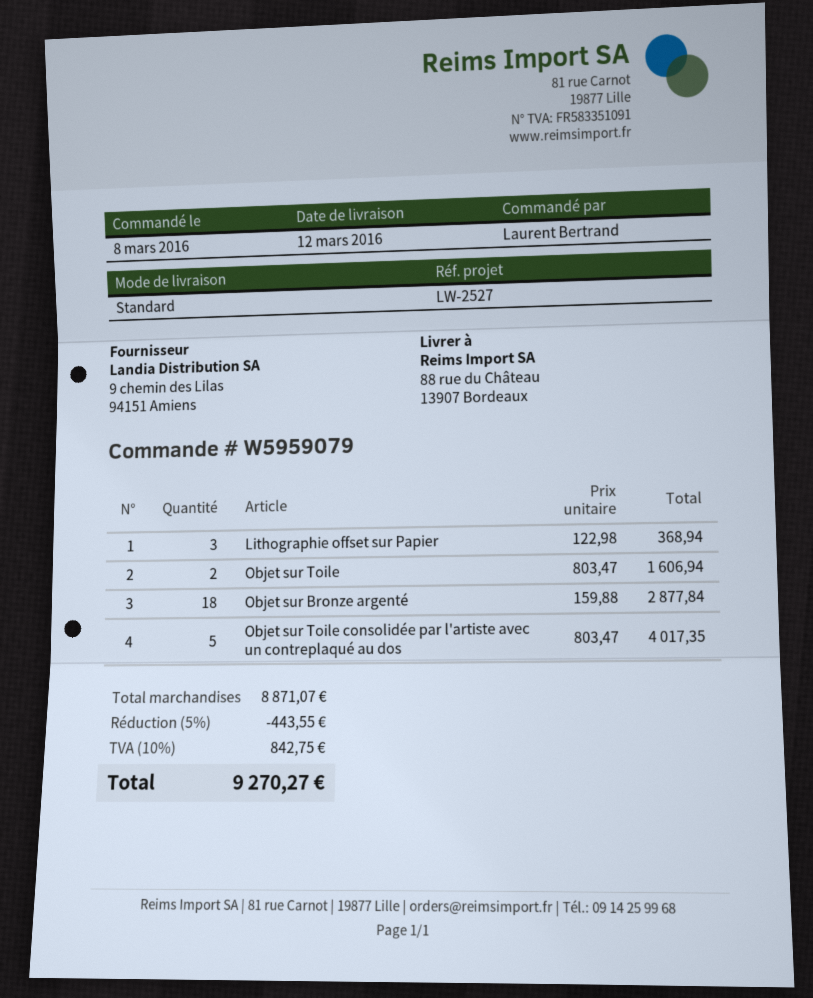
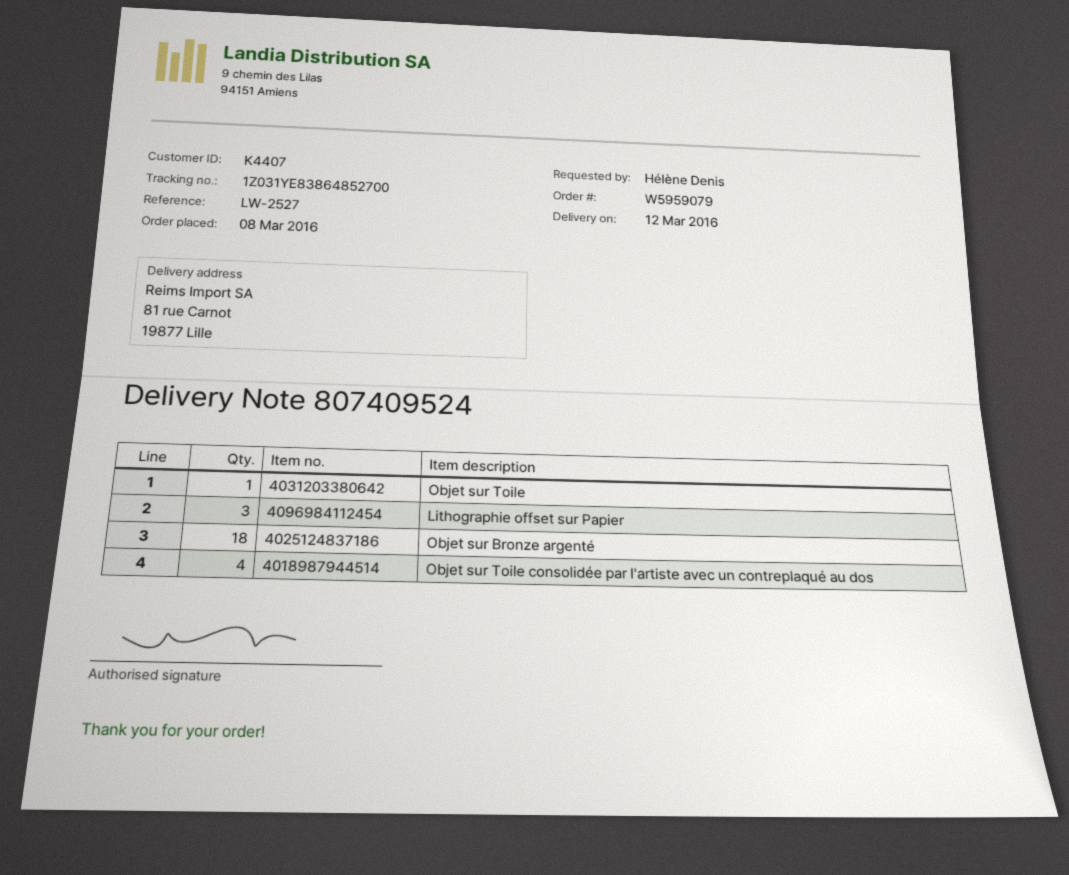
ordered by: Laurent Bertrand -> Hélène Denis
ship to: 88 rue du Château, 13907 Bordeaux -> 81 rue Carnot, 19877 Lille
Objet sur Toile: 2 -> 1
Objet sur Toile consolidée par l'artiste avec un contreplaqué au dos: 5 -> 4

